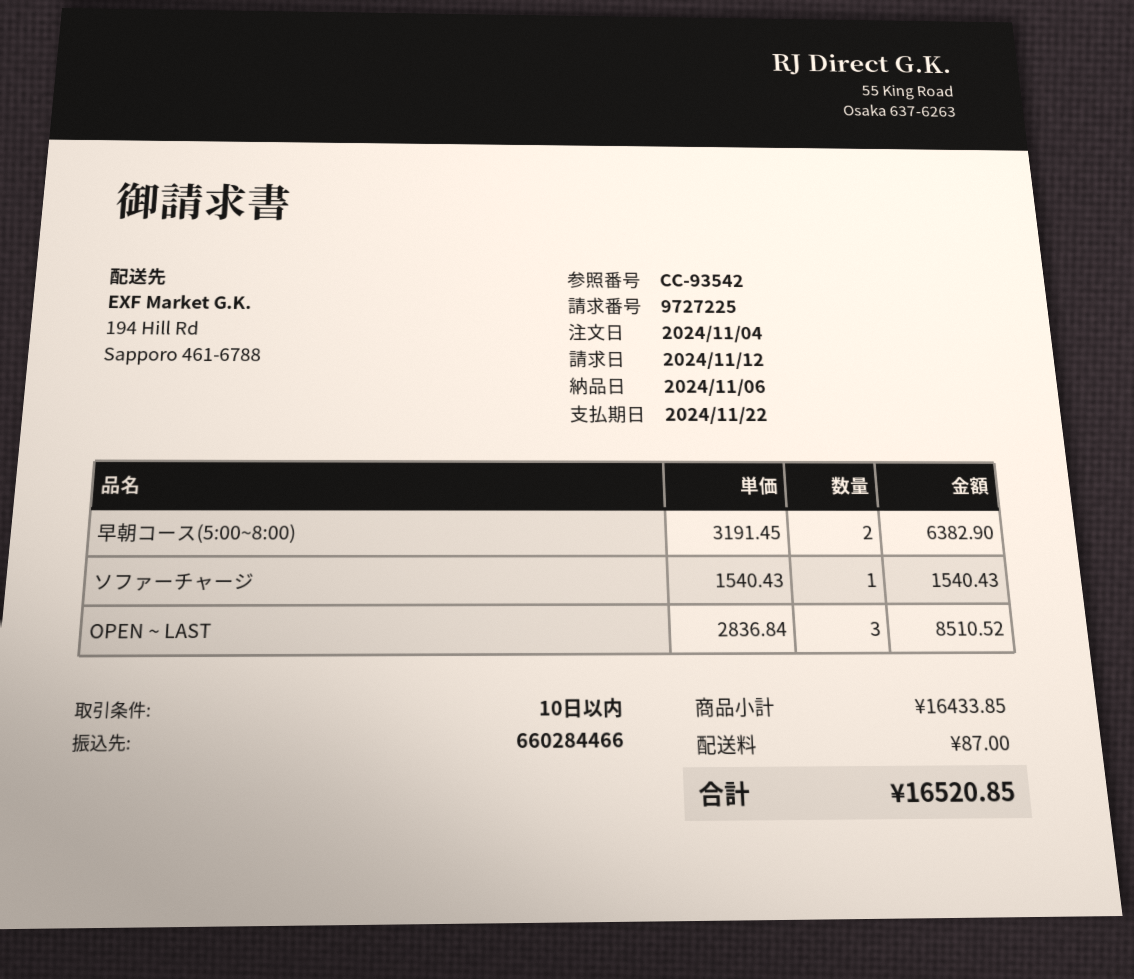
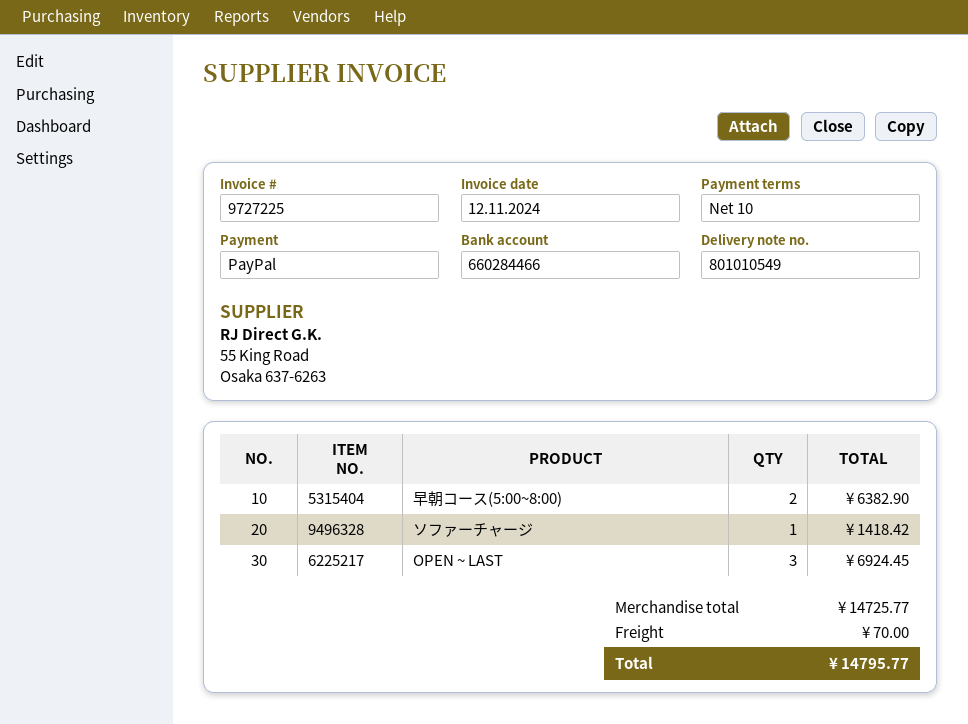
ソファーチャージ: 1 for 1540.43 -> 1 for 1418.42
OPEN ~ LAST: 3 for 8510.52 -> 3 for 6924.45
subtotal: 16433.85 -> 14725.77
shipping: 87.00 -> 70.00
total: 16520.85 -> 14795.77

